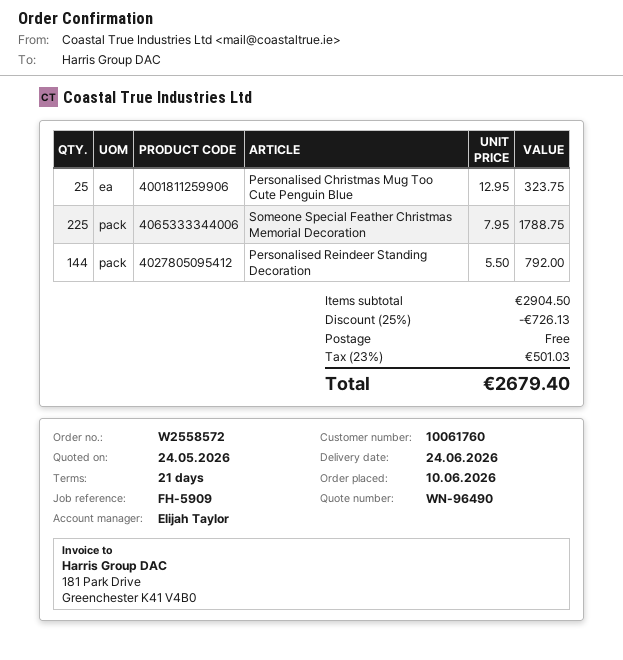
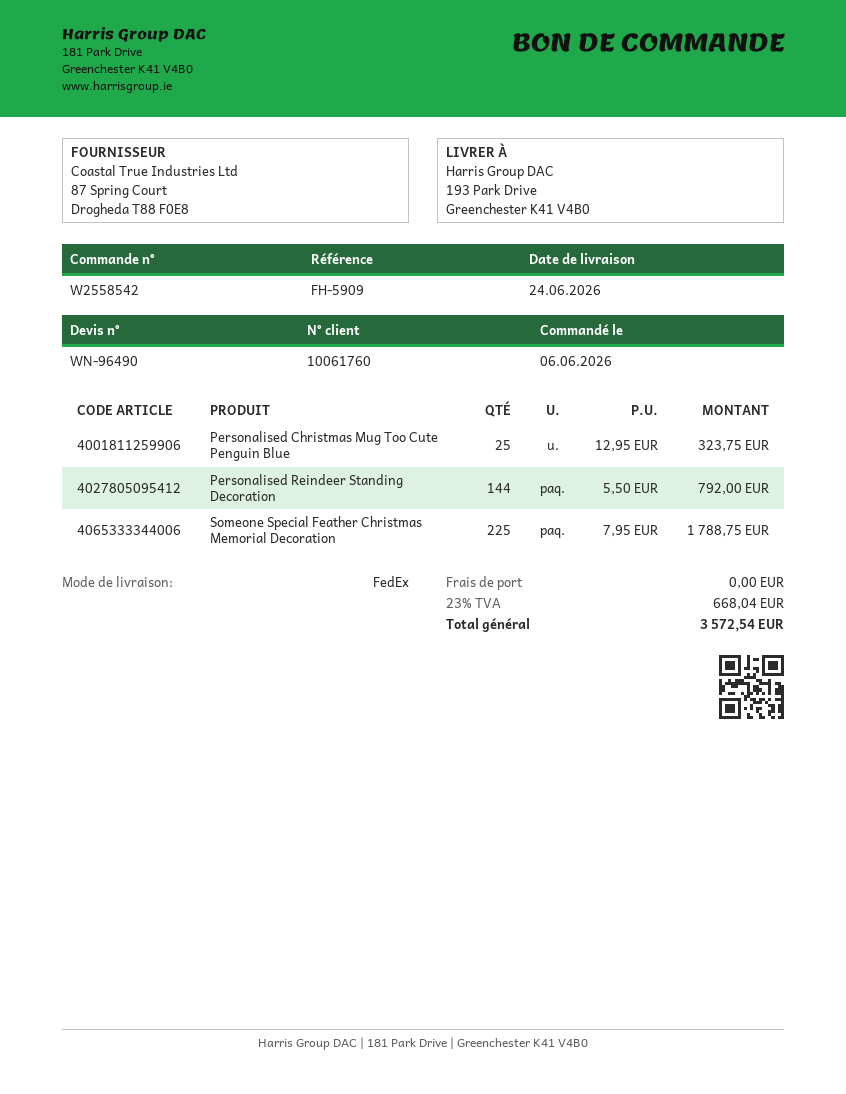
order number: W2558572 -> W2558542
order date: 2026-06-10 -> 2026-06-06
discount: 25% = 726.13 -> none
tax: 23% = 501.03 -> 23% = 668.04
total: 2679.40 -> 3572.54

